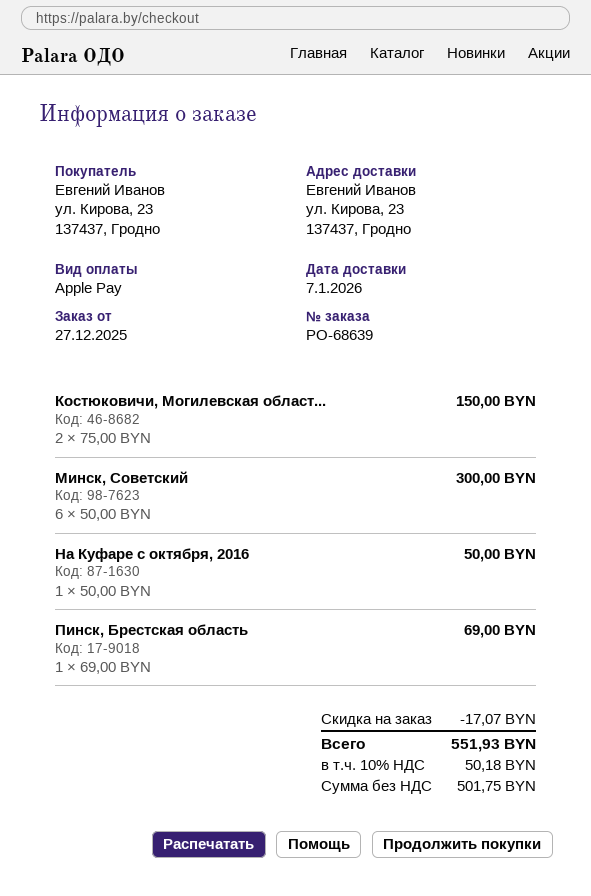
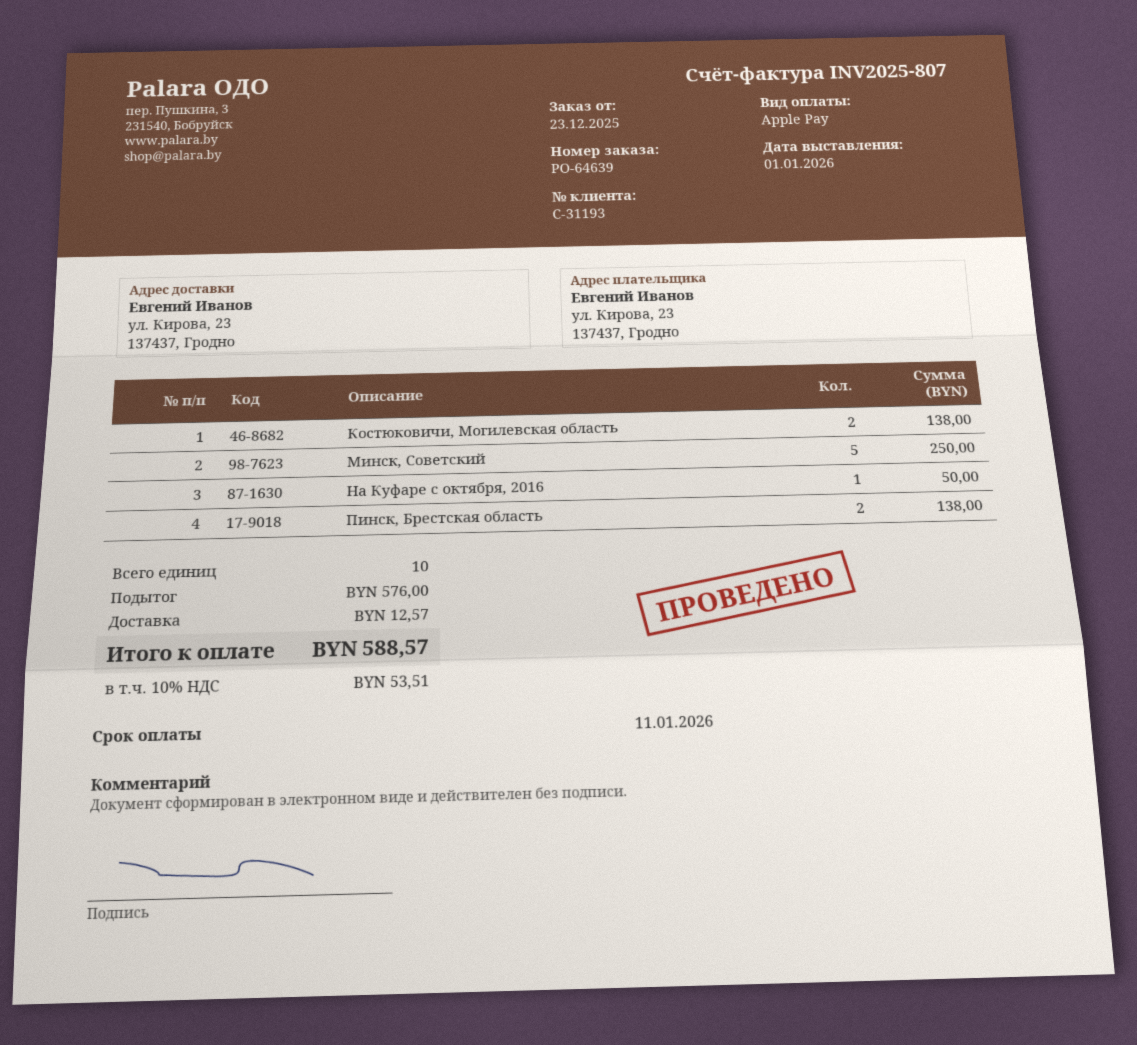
order number: PO-68639 -> PO-64639
order date: 2025-12-27 -> 2025-12-23
Костюковичи, Могилевская област...: 2 for 150.00 -> 2 for 138.00
Минск, Советский: 6 for 300.00 -> 5 for 250.00
Пинск, Брестская область: 1 for 69.00 -> 2 for 138.00
discount: 17.07 -> none
shipping: none -> 12.57
tax: 10% = 50.18 -> 10% = 53.51
total: 551.93 -> 588.57

